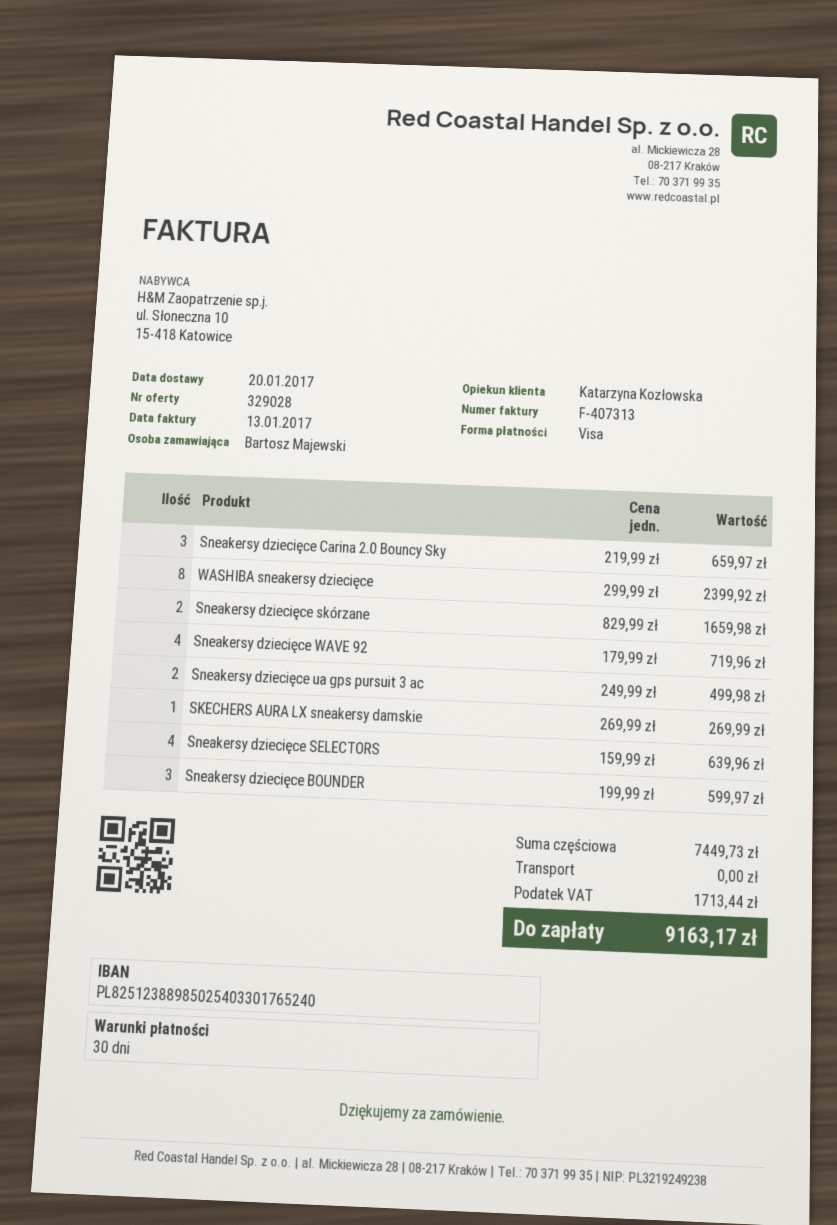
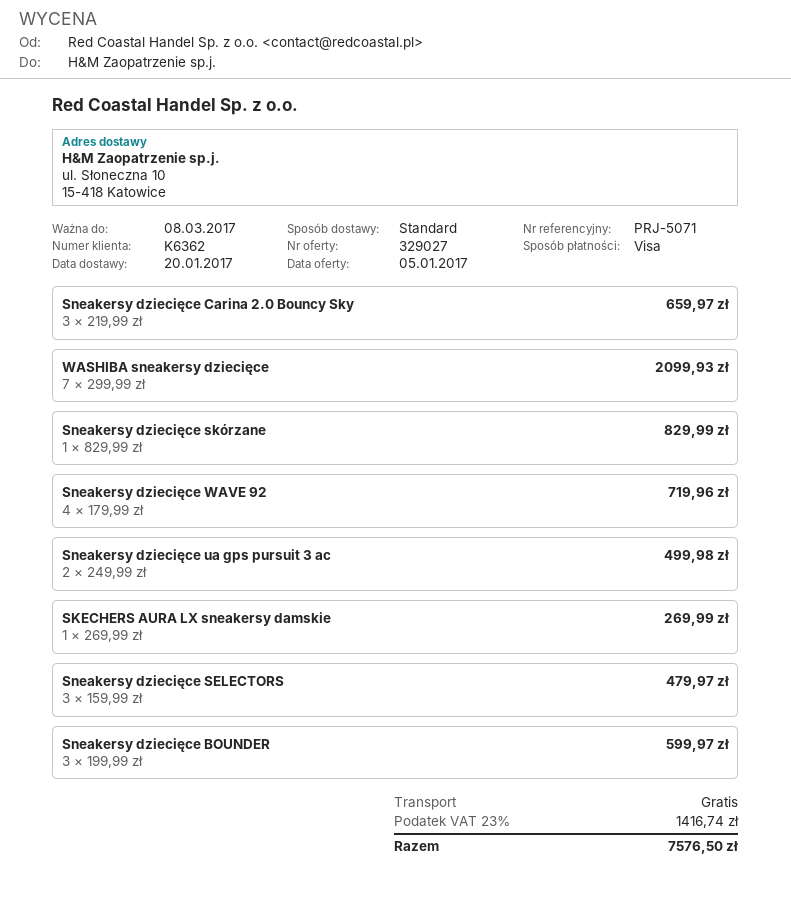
quote number: 329028 -> 329027
WASHIBA sneakersy dziecięce: 8 x 299.99 = 2399.92 -> 7 x 299.99 = 2099.93
Sneakersy dziecięce skórzane: 2 x 829.99 = 1659.98 -> 1 x 829.99 = 829.99
Sneakersy dziecięce SELECTORS: 4 x 159.99 = 639.96 -> 3 x 159.99 = 479.97
tax: 1713.44 -> 1416.74
total: 9163.17 -> 7576.50

